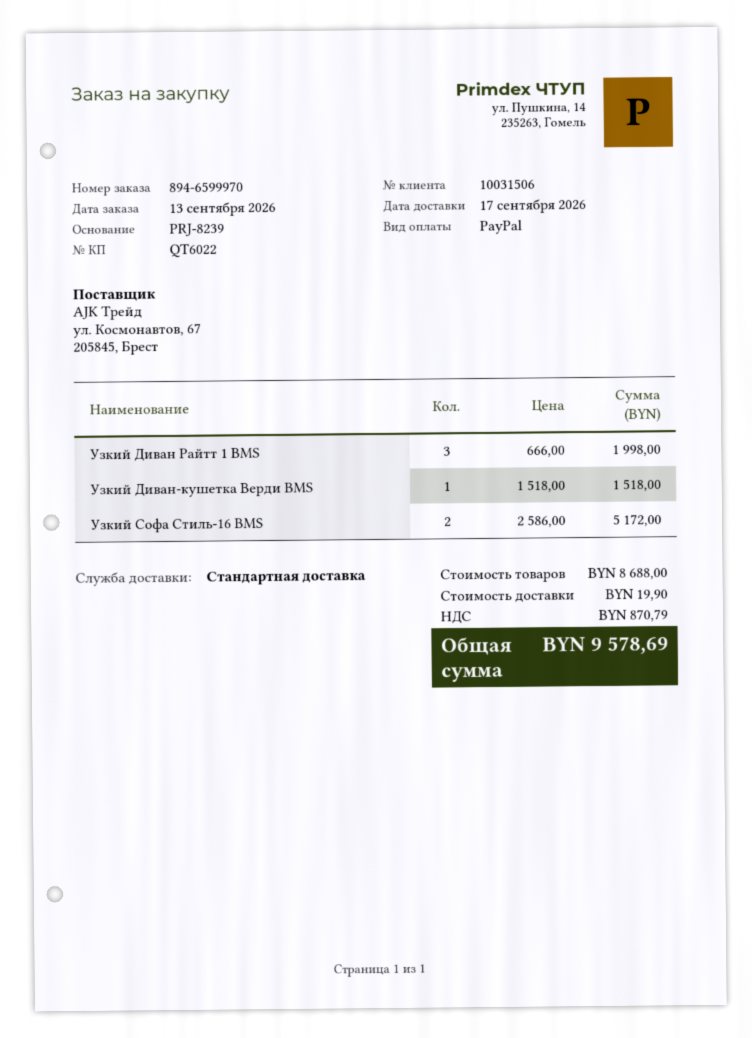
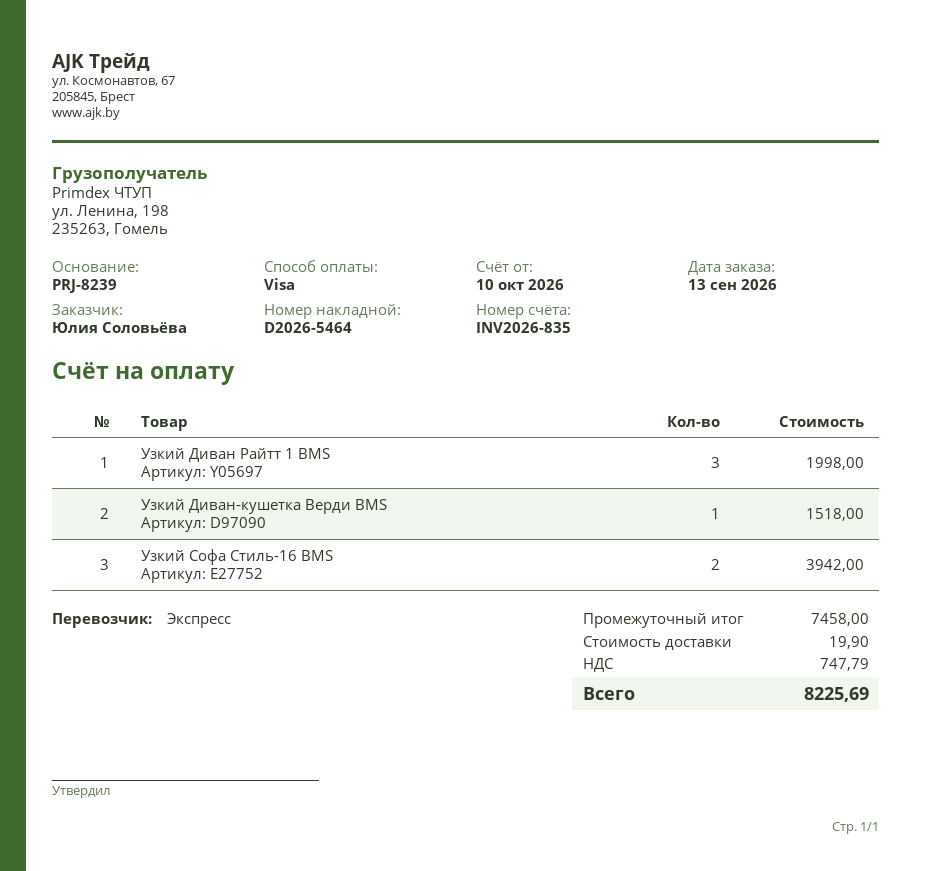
payment method: PayPal -> Visa
shipping method: standard -> express
Узкий Софа Стиль-16 BMS: 2 for 5172.00 -> 2 for 3942.00
subtotal: 8688.00 -> 7458.00
tax: 870.79 -> 747.79
total: 9578.69 -> 8225.69

